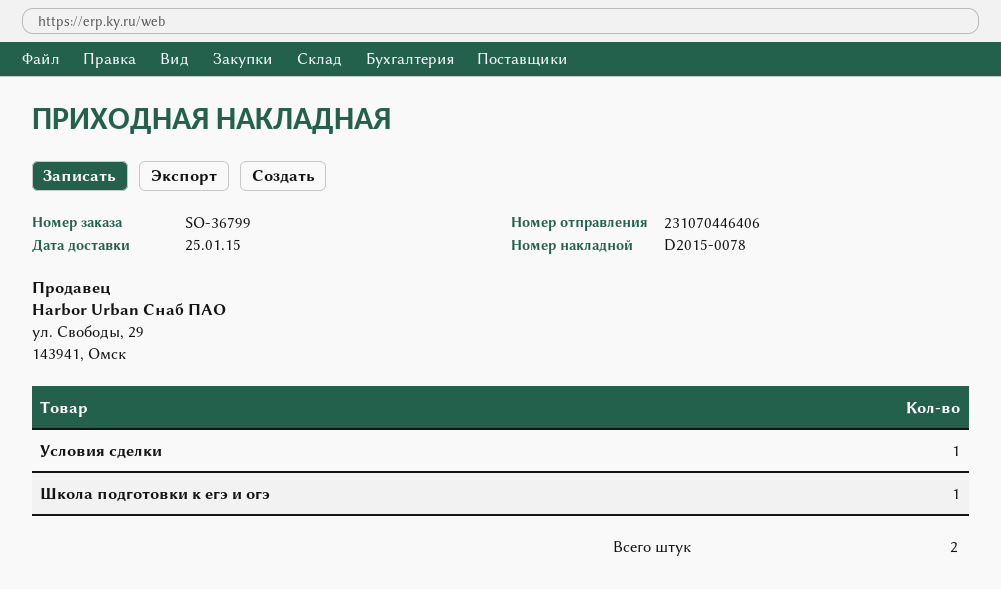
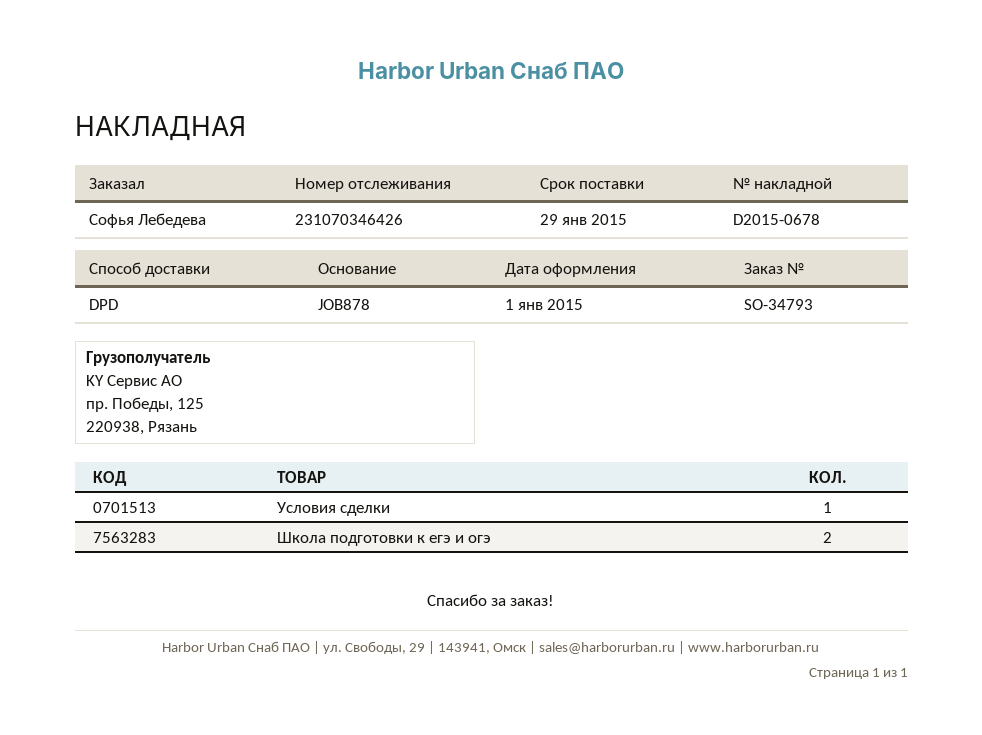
order number: SO-36799 -> SO-34793
delivery note number: D2015-0078 -> D2015-0678
delivery date: 2015-01-25 -> 2015-01-29
tracking number: 231070446406 -> 231070346426
Школа подготовки к егэ и огэ: 1 -> 2

